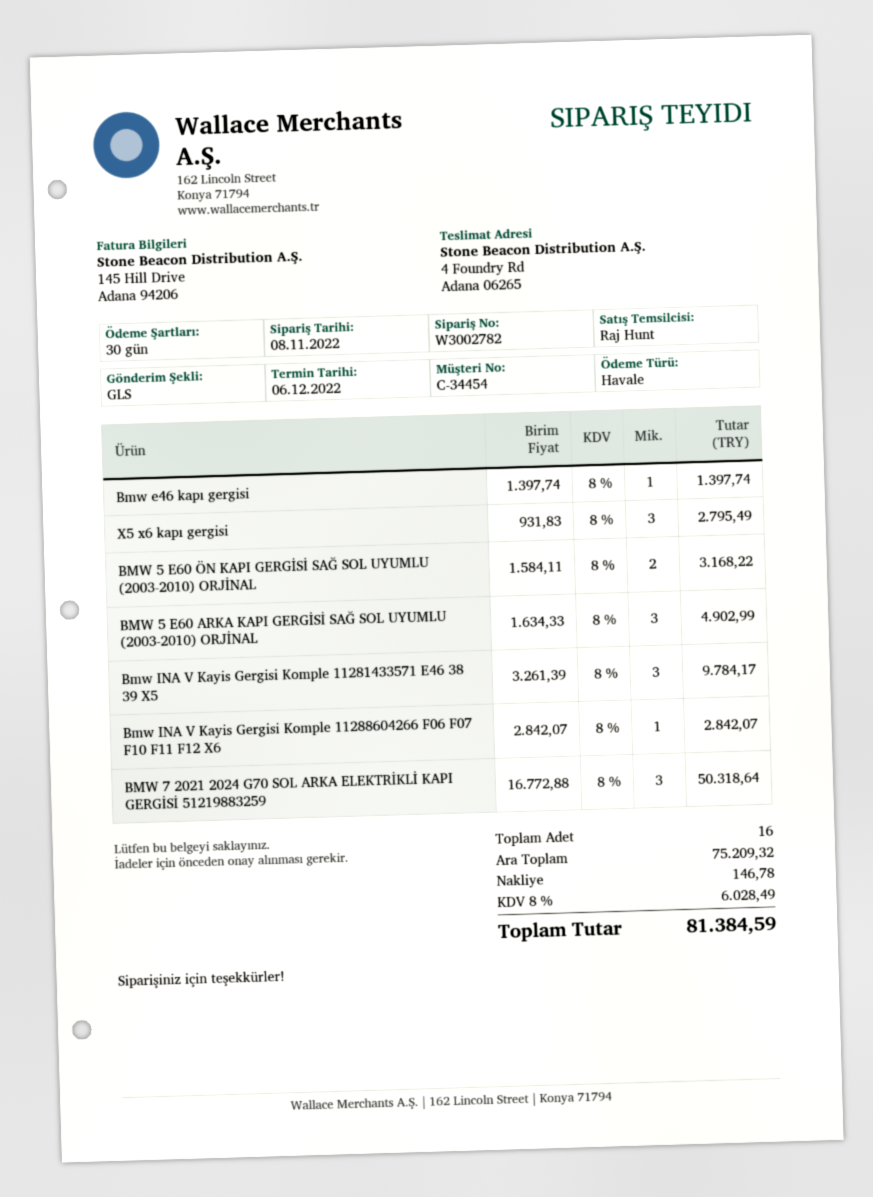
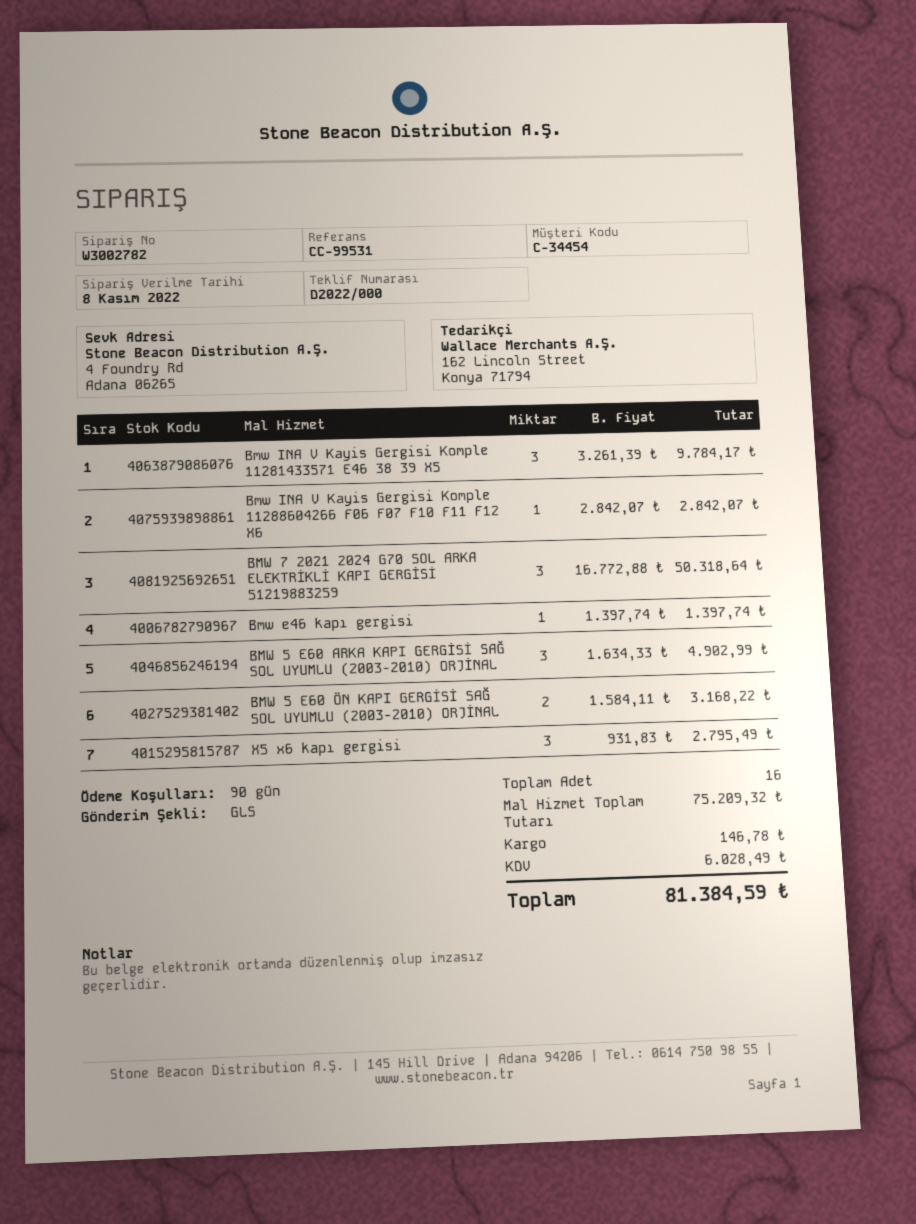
payment terms: 30 days -> 90 days

